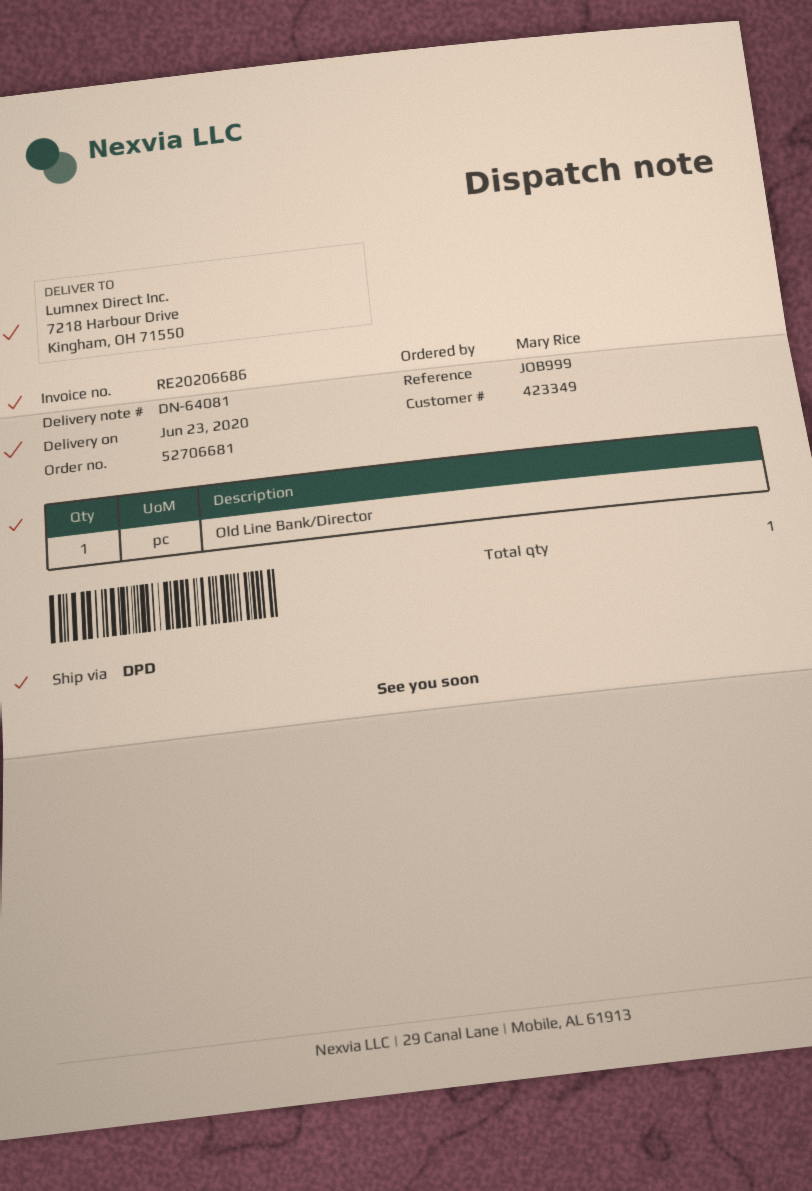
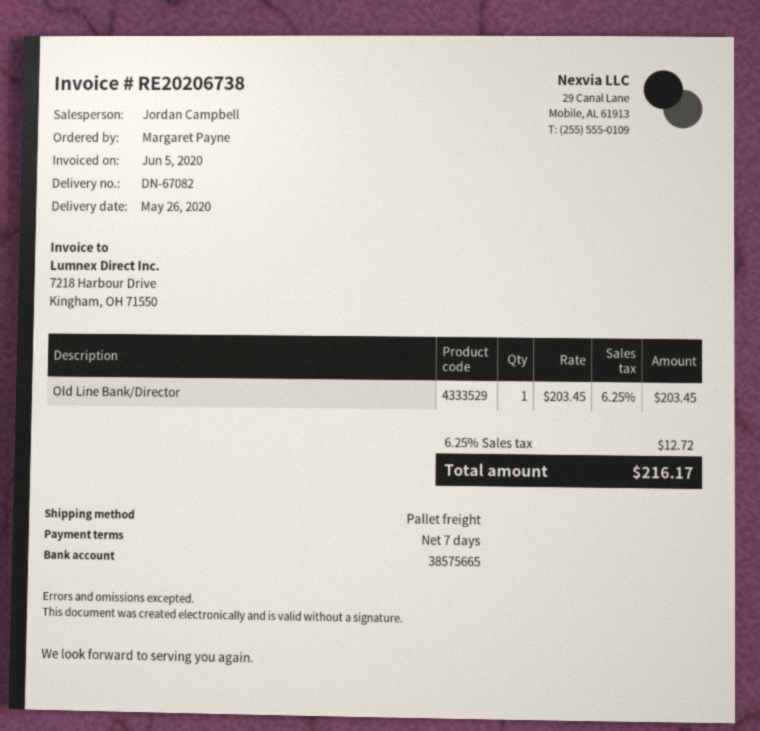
delivery note number: DN-64081 -> DN-67082
delivery date: 2020-06-23 -> 2020-05-26
invoice number: RE20206686 -> RE20206738
ordered by: Mary Rice -> Margaret Payne
shipping method: DPD -> pallet freight

